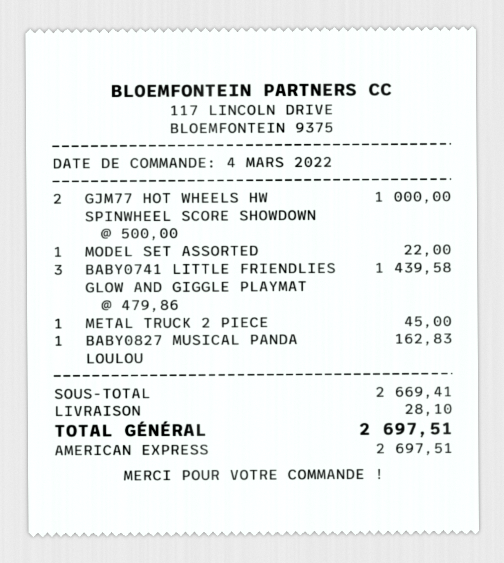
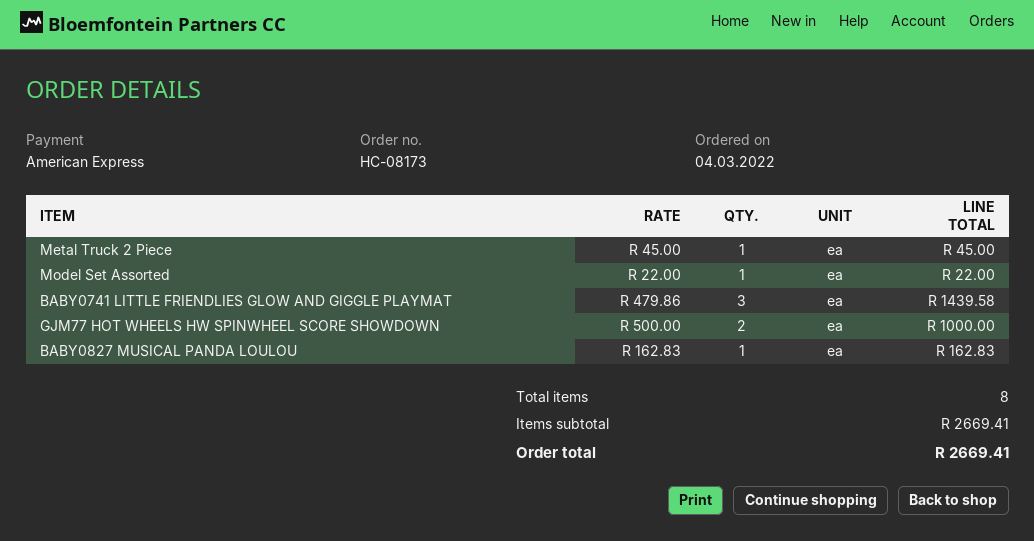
shipping: 28.10 -> none
total: 2697.51 -> 2669.41

